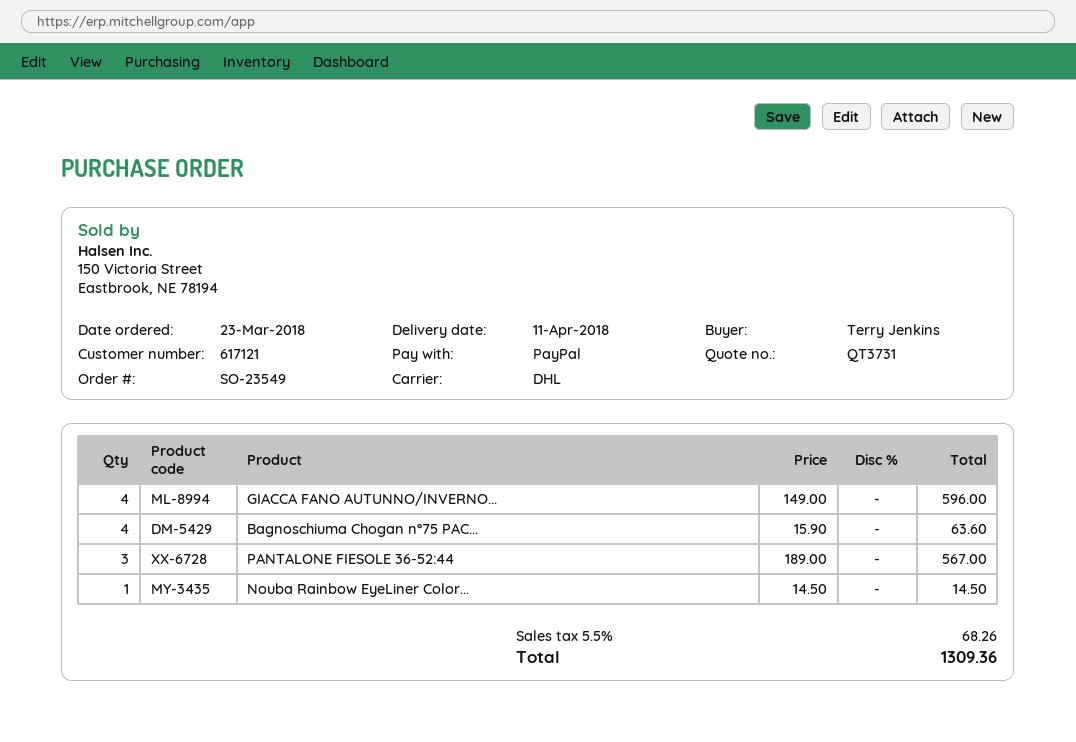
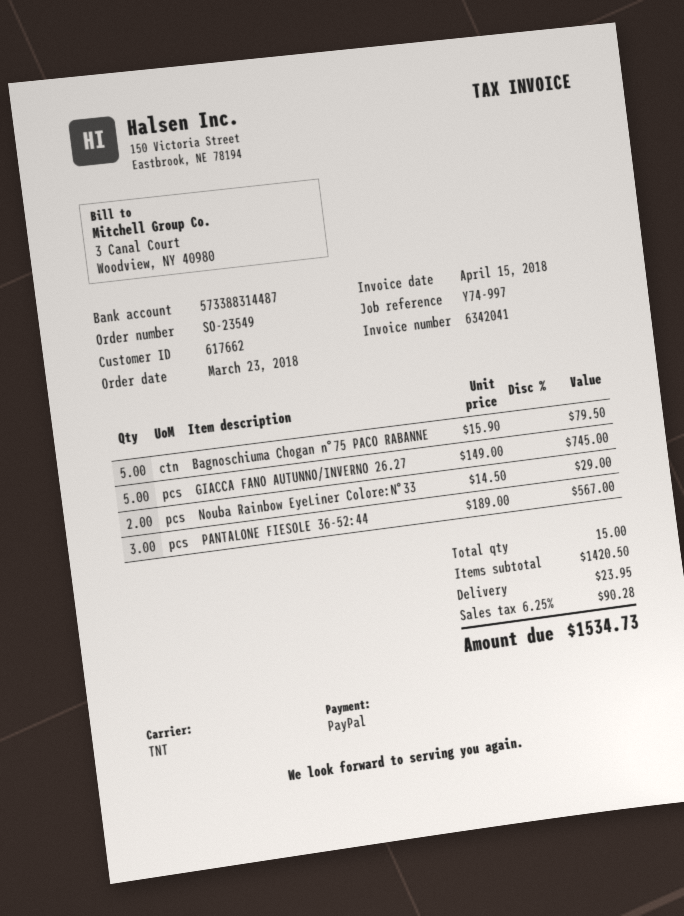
customer number: 617121 -> 617662
shipping method: DHL -> TNT
GIACCA FANO AUTUNNO/INVERNO...: 4 x 149.00 = 596.00 -> 5 x 149.00 = 745.00
Bagnoschiuma Chogan n°75 PAC...: 4 x 15.90 = 63.60 -> 5 x 15.90 = 79.50
Nouba Rainbow EyeLiner Color...: 1 x 14.50 = 14.50 -> 2 x 14.50 = 29.00
shipping: none -> 23.95
tax: 5.5% = 68.26 -> 6.25% = 90.28
total: 1309.36 -> 1534.73

